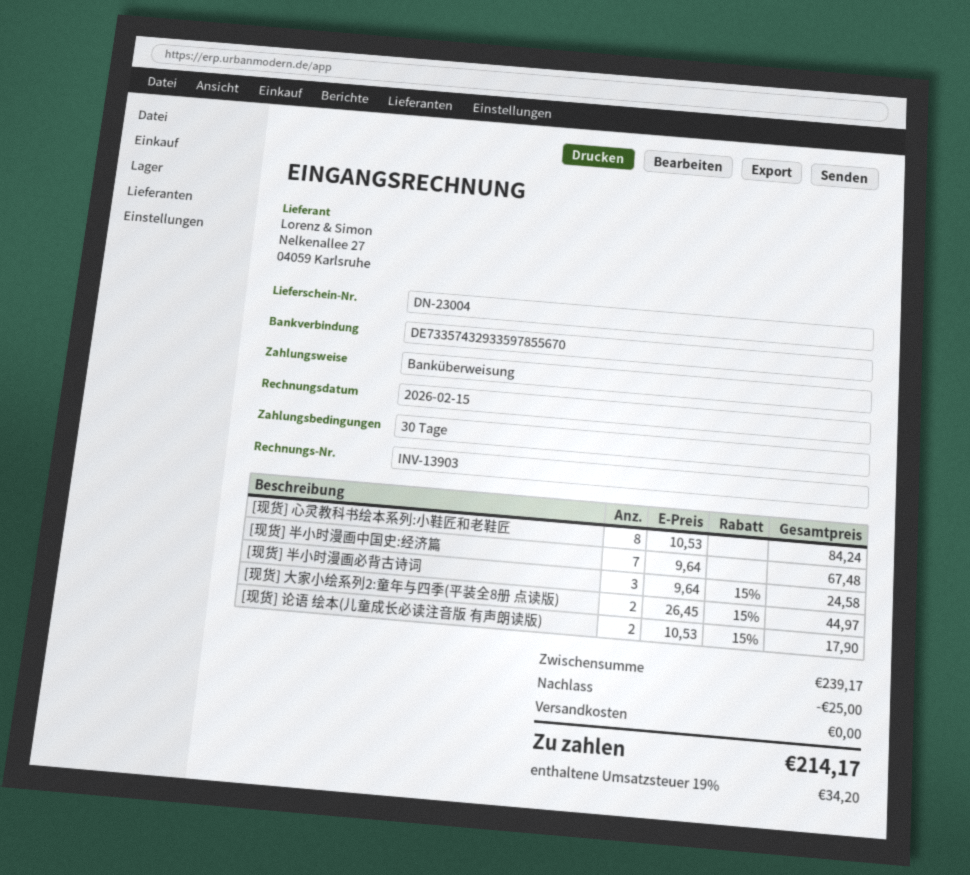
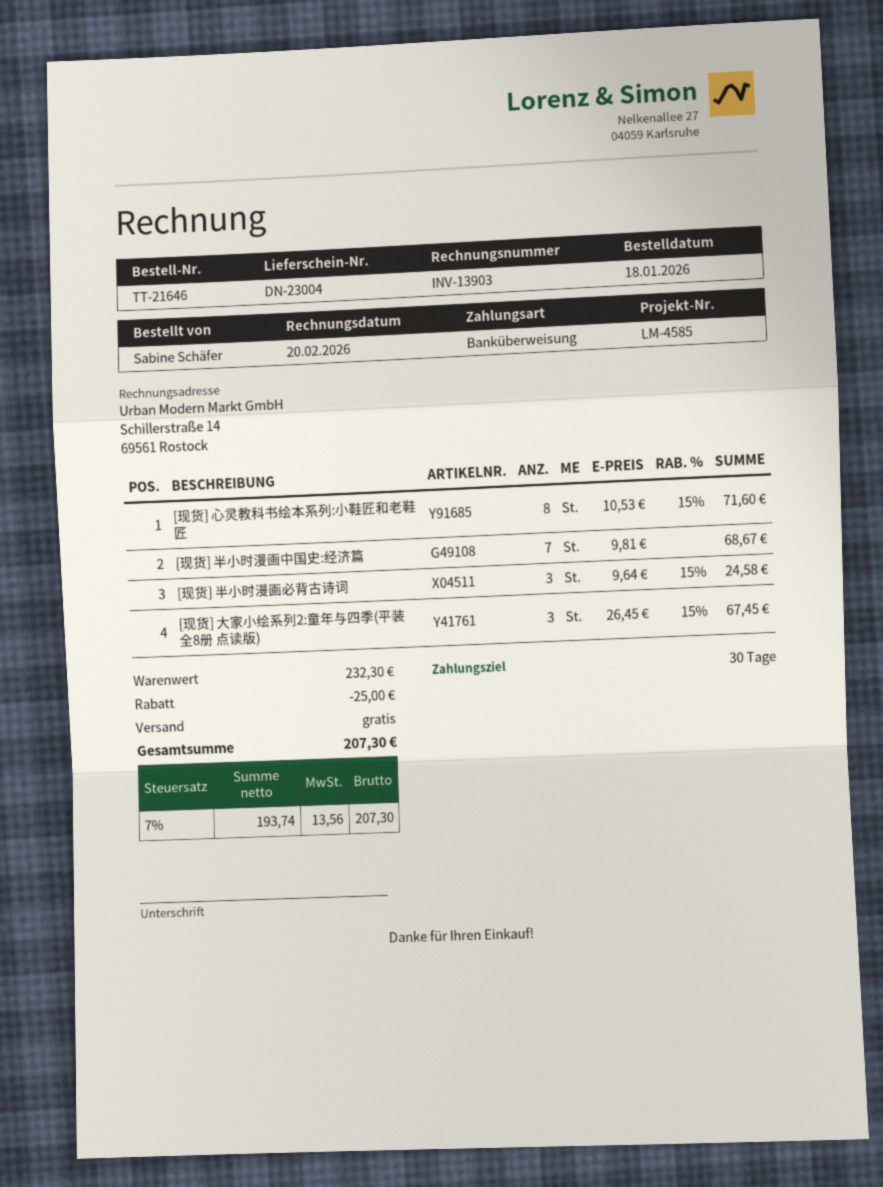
invoice date: 2026-02-15 -> 2026-02-20
[现货] 心灵教科书绘本系列:小鞋匠和老鞋匠: 8 x 10.53 = 84.24 -> 8 x 10.53 - 15% = 71.60
[现货] 半小时漫画中国史:经济篇: 7 x 9.64 = 67.48 -> 7 x 9.81 = 68.67
[现货] 大家小绘系列2:童年与四季(平装全8册 点读版): 2 x 26.45 - 15% = 44.97 -> 3 x 26.45 - 15% = 67.45
[现货] 论语 绘本(儿童成长必读注音版 有声朗读版): 2 x 10.53 - 15% = 17.90 -> none
subtotal: 239.17 -> 232.30
tax: 19% = 34.20 -> 7% = 13.56
total: 214.17 -> 207.30

